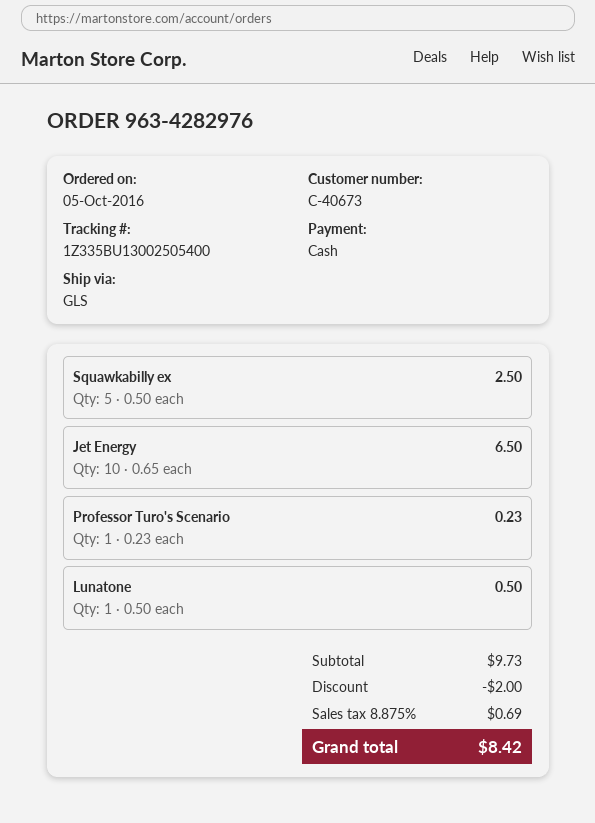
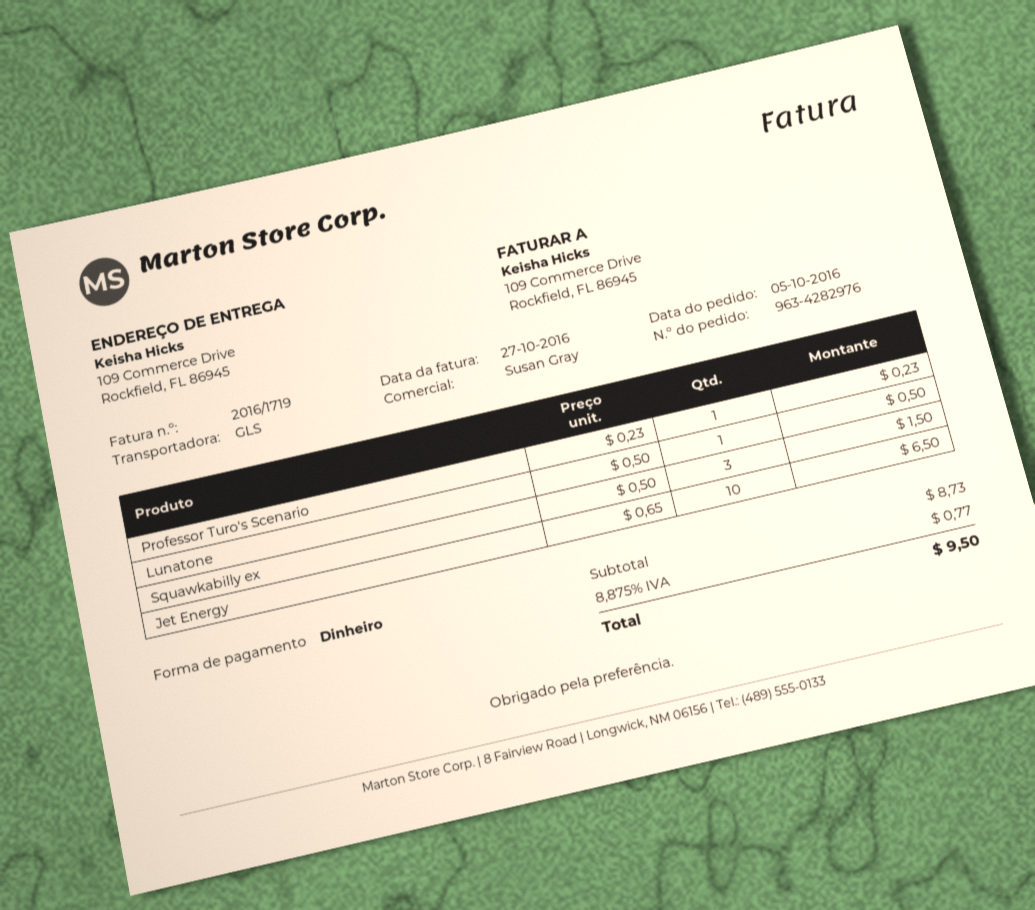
Squawkabilly ex: 5 x 0.50 = 2.50 -> 3 x 0.50 = 1.50
subtotal: 9.73 -> 8.73
discount: 2.00 -> none
tax: 8.875% = 0.69 -> 8.875% = 0.77
total: 8.42 -> 9.50

